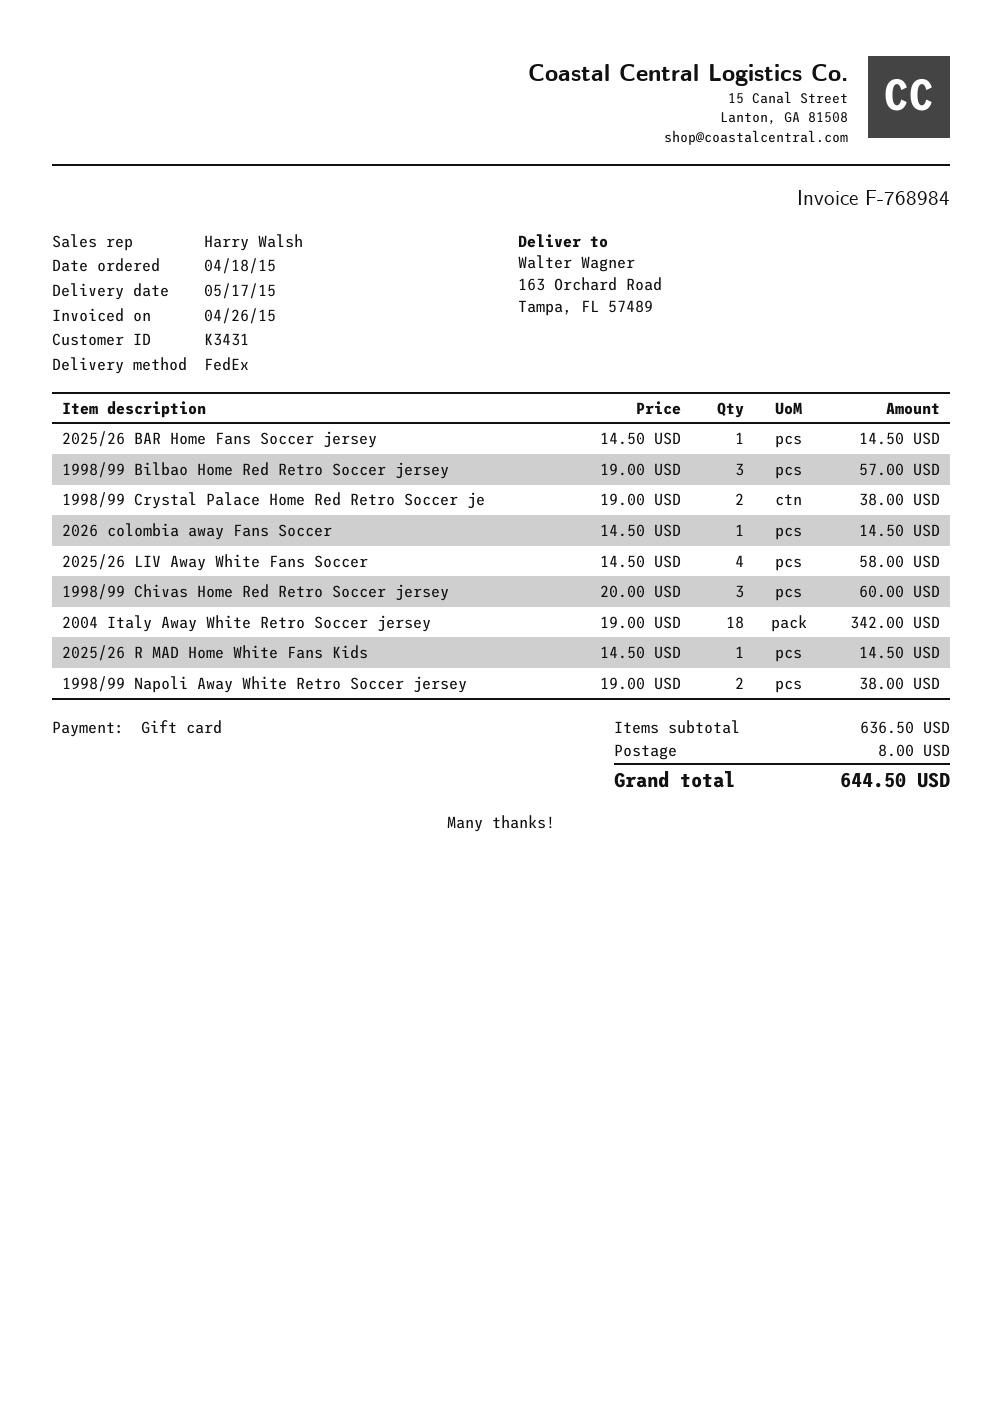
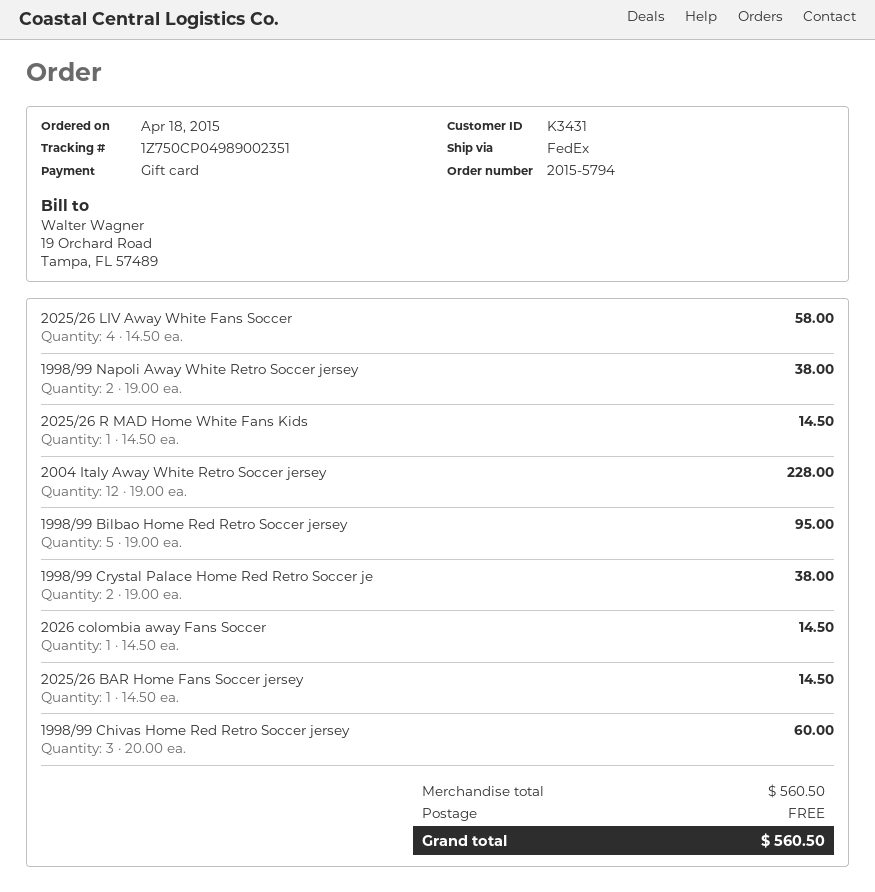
1998/99 Bilbao Home Red Retro Soccer jersey: 3 x 19.00 = 57.00 -> 5 x 19.00 = 95.00
2004 Italy Away White Retro Soccer jersey: 18 x 19.00 = 342.00 -> 12 x 19.00 = 228.00
subtotal: 636.50 -> 560.50
shipping: 8.00 -> 0.00
total: 644.50 -> 560.50

